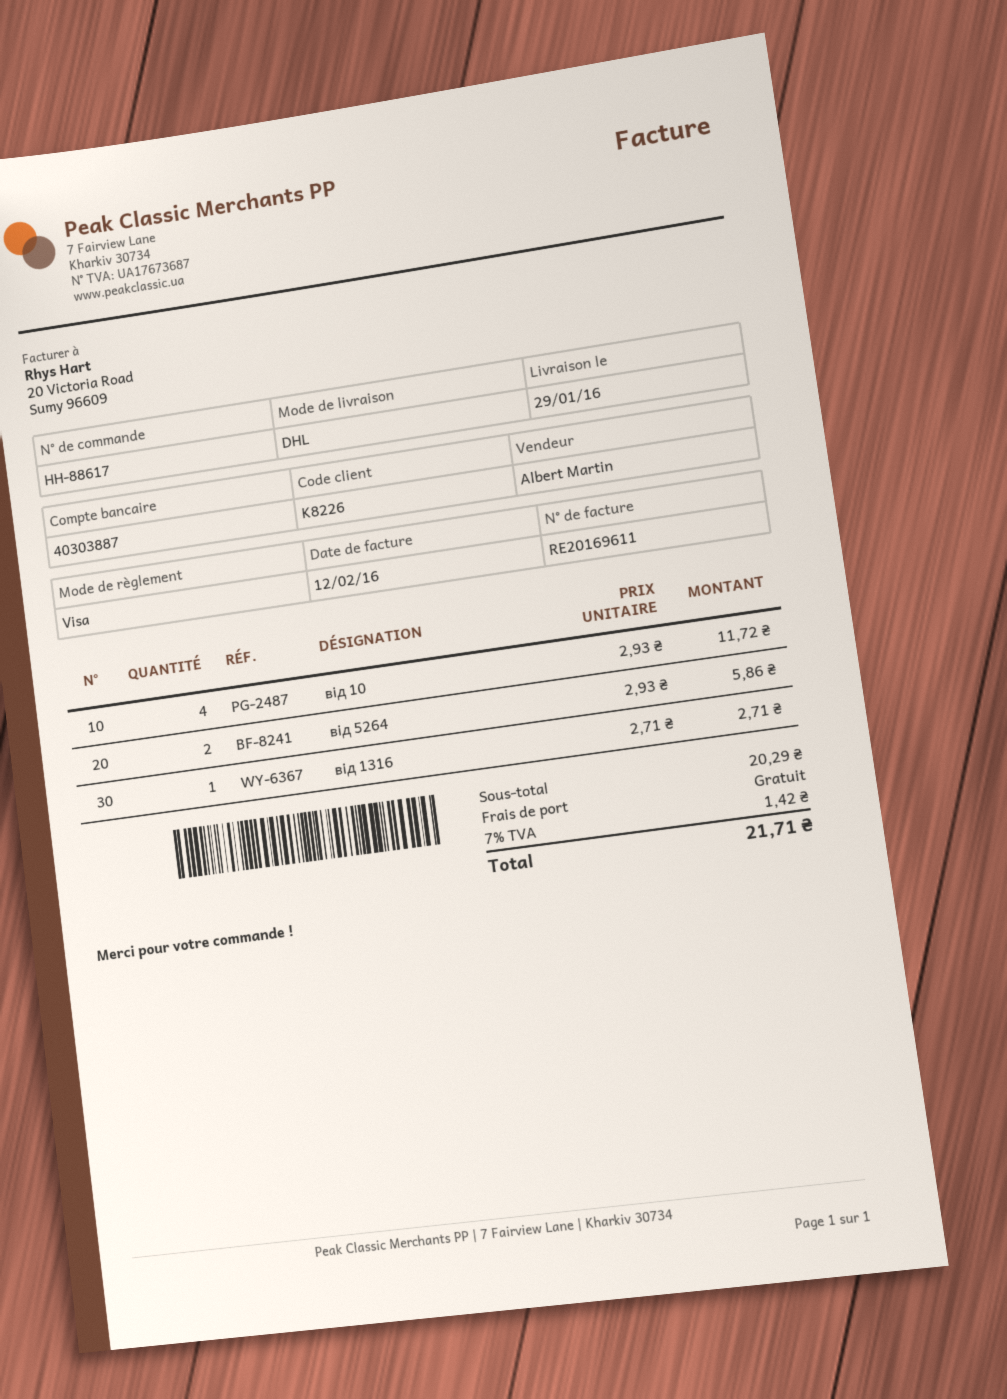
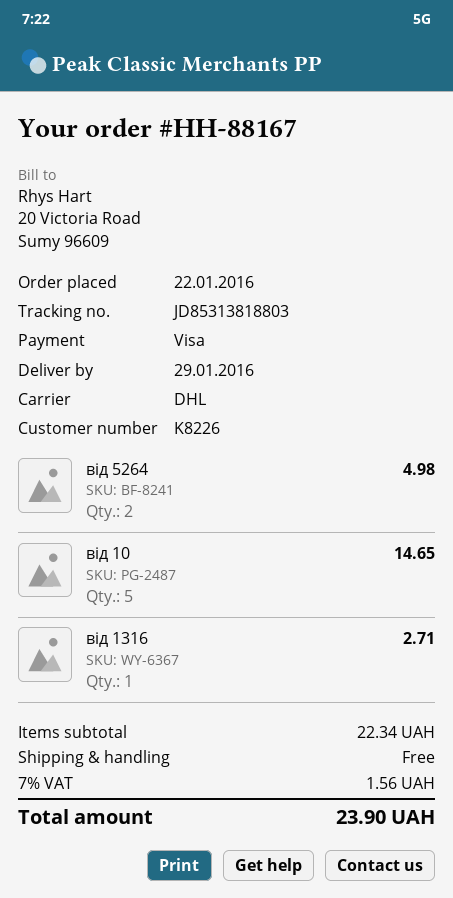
order number: HH-88617 -> HH-88167
від 10: 4 for 11.72 -> 5 for 14.65
від 5264: 2 for 5.86 -> 2 for 4.98
subtotal: 20.29 -> 22.34
tax: 7% = 1.42 -> 7% = 1.56
total: 21.71 -> 23.90

